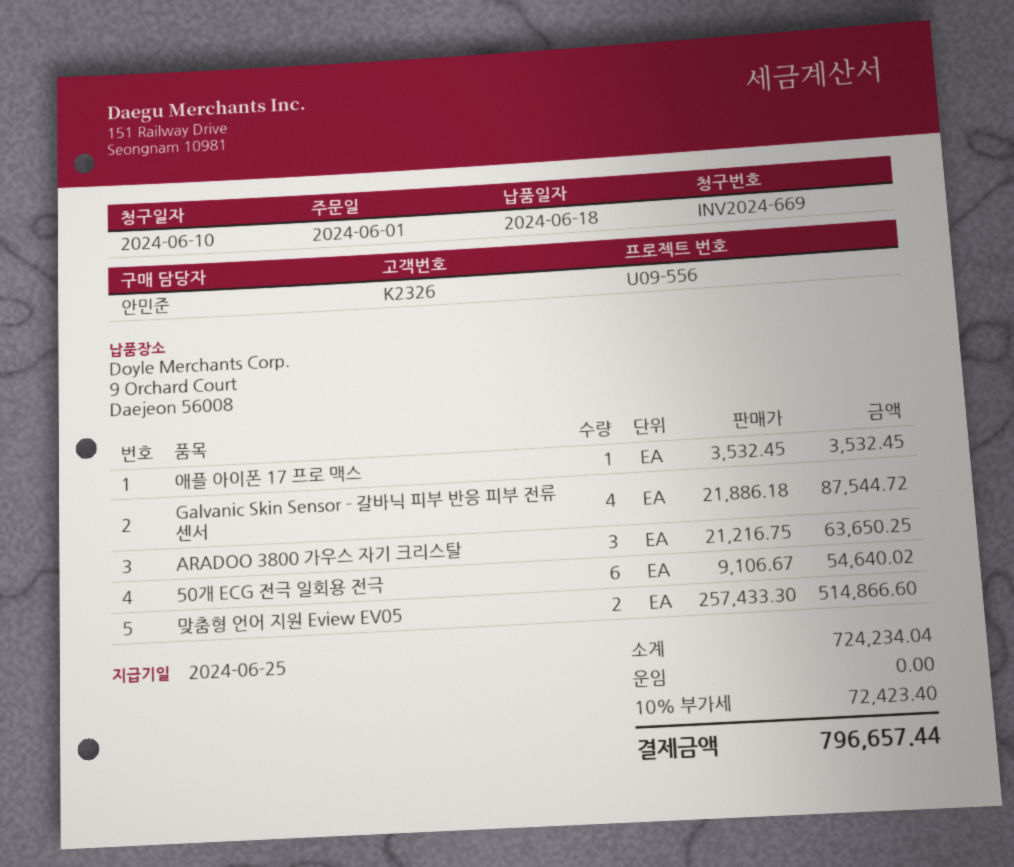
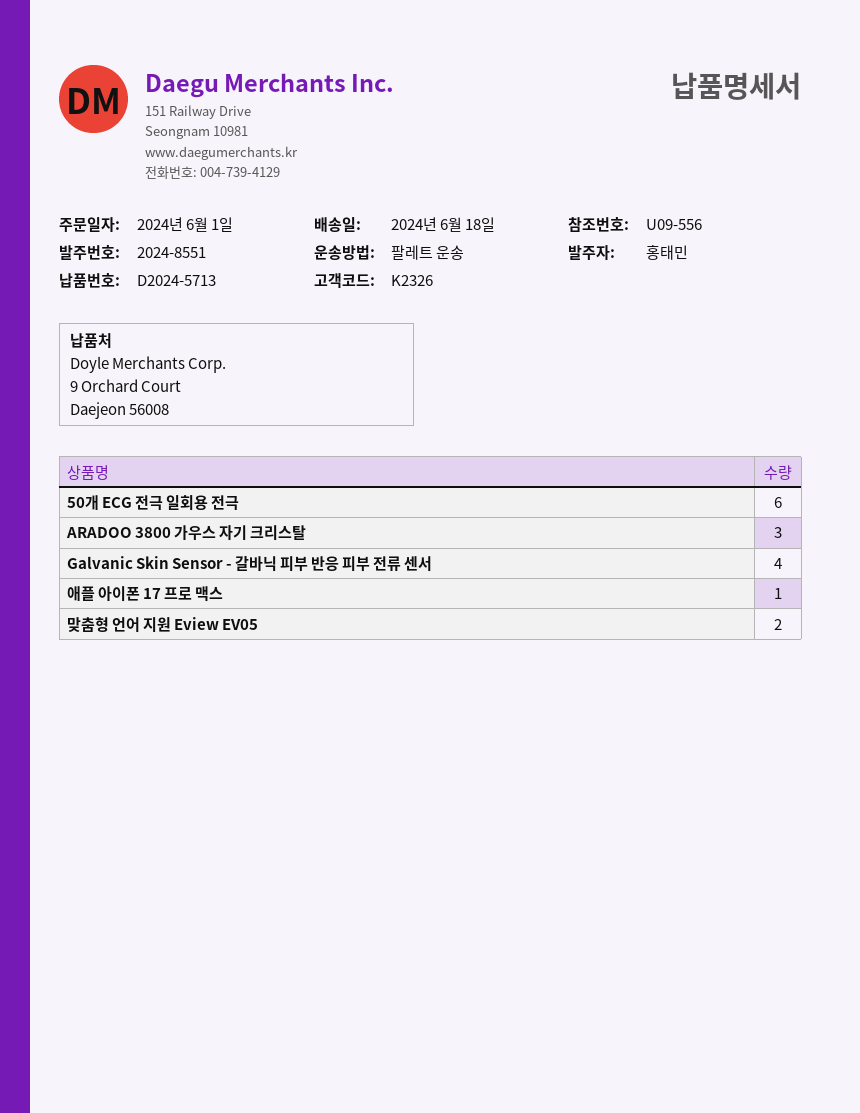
ordered by: 안민준 -> 홍태민

